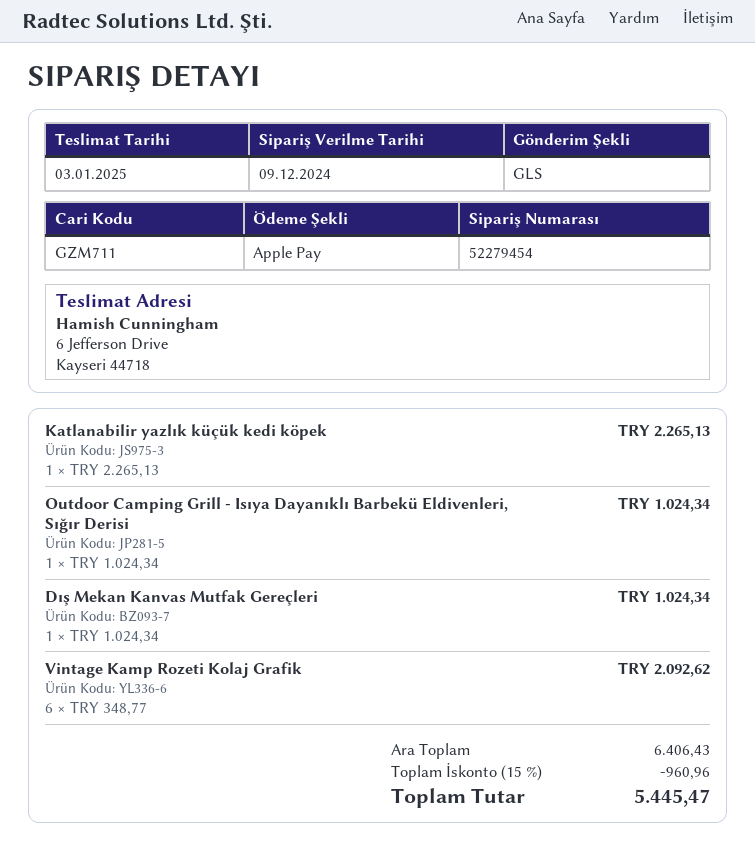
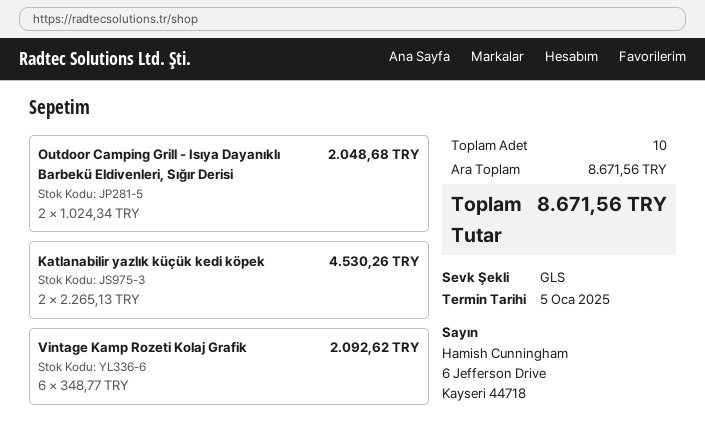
delivery date: 2025-01-03 -> 2025-01-05
Katlanabilir yazlık küçük kedi köpek: 1 x 2265.13 = 2265.13 -> 2 x 2265.13 = 4530.26
Outdoor Camping Grill - Isıya Dayanıklı Barbekü Eldivenleri, Sığır Derisi: 1 x 1024.34 = 1024.34 -> 2 x 1024.34 = 2048.68
Dış Mekan Kanvas Mutfak Gereçleri: 1 x 1024.34 = 1024.34 -> none
subtotal: 6406.43 -> 8671.56
discount: 15% = 960.96 -> none
total: 5445.47 -> 8671.56

